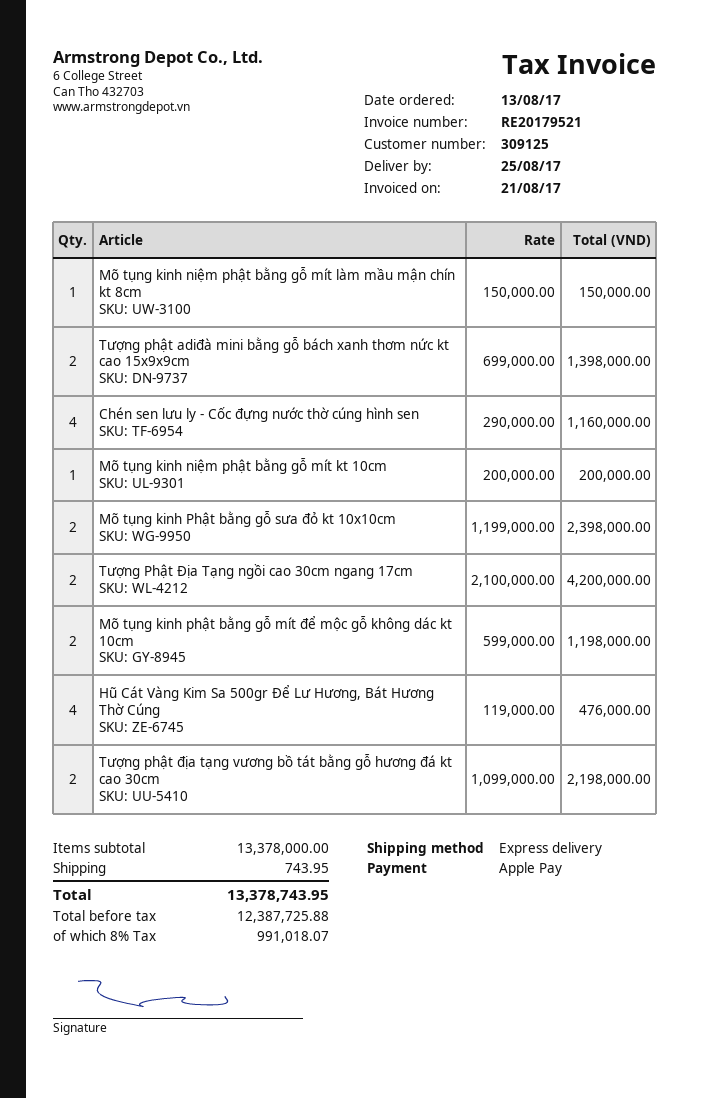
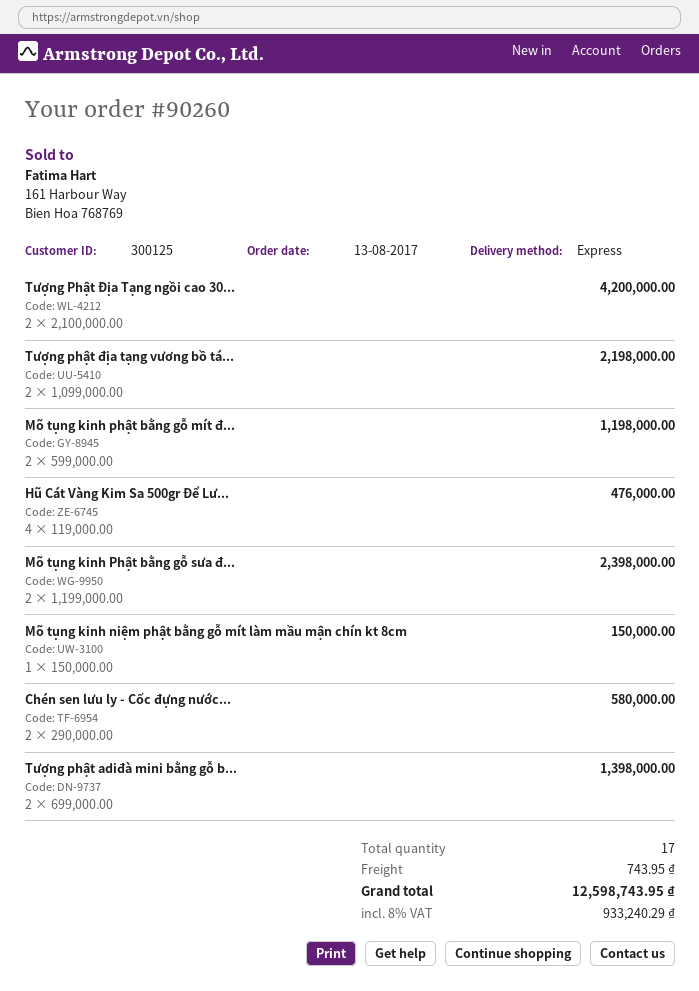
customer number: 309125 -> 300125
Chén sen lưu ly - Cốc đựng nước thờ cúng hình sen: 4 x 290000.00 = 1160000.00 -> 2 x 290000.00 = 580000.00
Mõ tụng kinh niệm phật bằng gỗ mít kt 10cm: 1 x 200000.00 = 200000.00 -> none
tax: 8% = 991018.07 -> 8% = 933240.29
total: 13378743.95 -> 12598743.95

